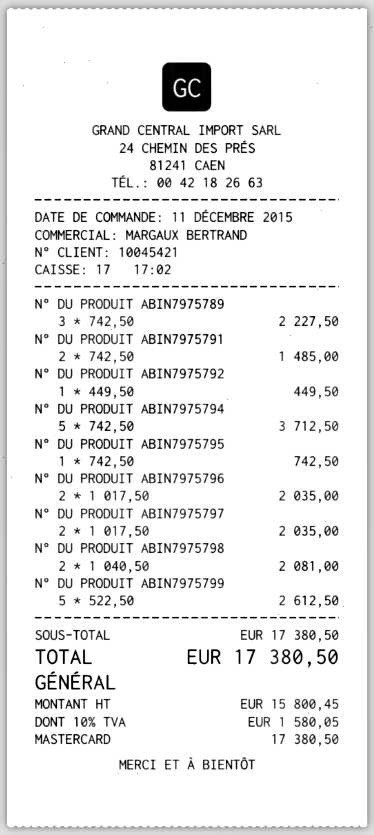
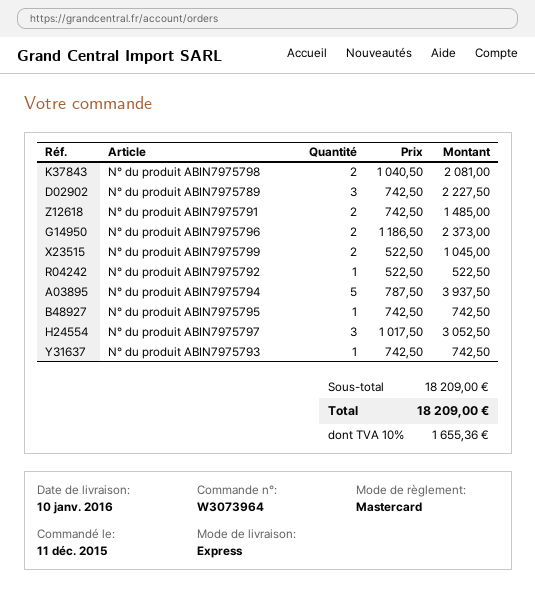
N° DU PRODUIT ABIN7975792: 1 x 449.50 = 449.50 -> 1 x 522.50 = 522.50
N° DU PRODUIT ABIN7975794: 5 x 742.50 = 3712.50 -> 5 x 787.50 = 3937.50
N° DU PRODUIT ABIN7975796: 2 x 1017.50 = 2035.00 -> 2 x 1186.50 = 2373.00
N° DU PRODUIT ABIN7975797: 2 x 1017.50 = 2035.00 -> 3 x 1017.50 = 3052.50
N° DU PRODUIT ABIN7975799: 5 x 522.50 = 2612.50 -> 2 x 522.50 = 1045.00
N° du produit ABIN7975793: none -> 1 x 742.50 = 742.50
subtotal: 17380.50 -> 18209.00
tax: 10% = 1580.05 -> 10% = 1655.36
total: 17380.50 -> 18209.00

